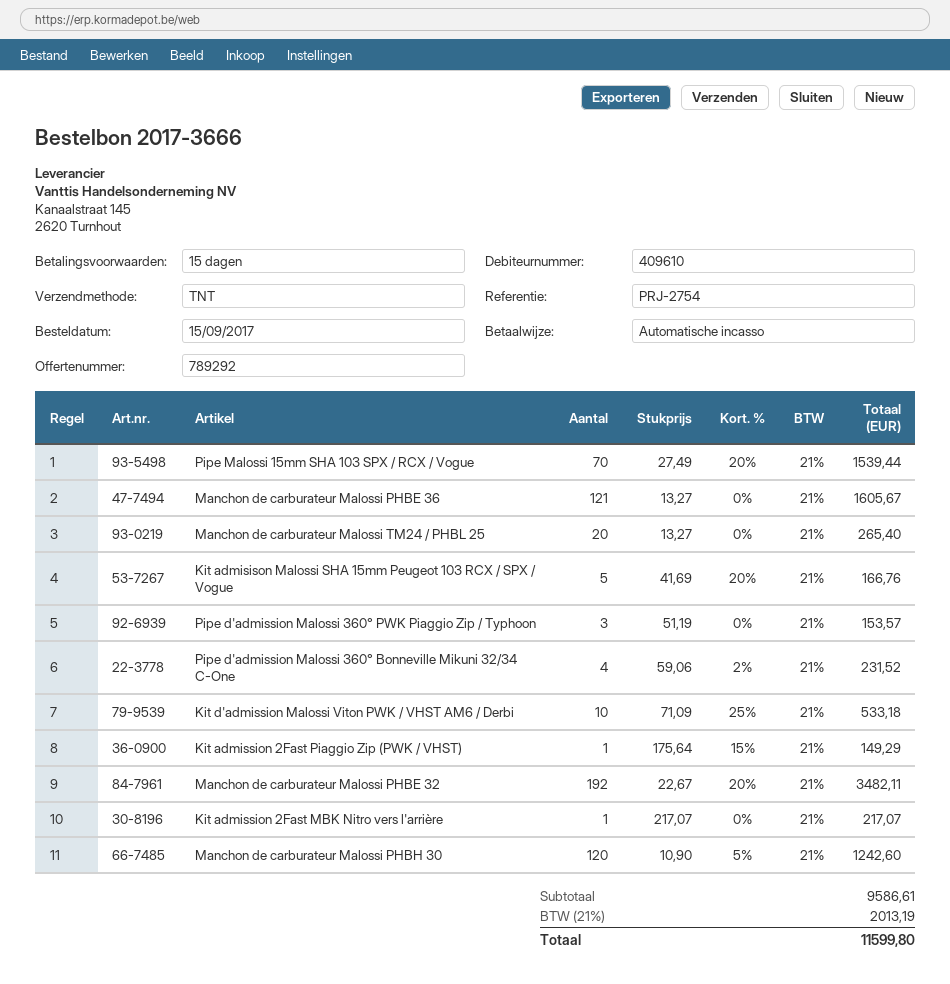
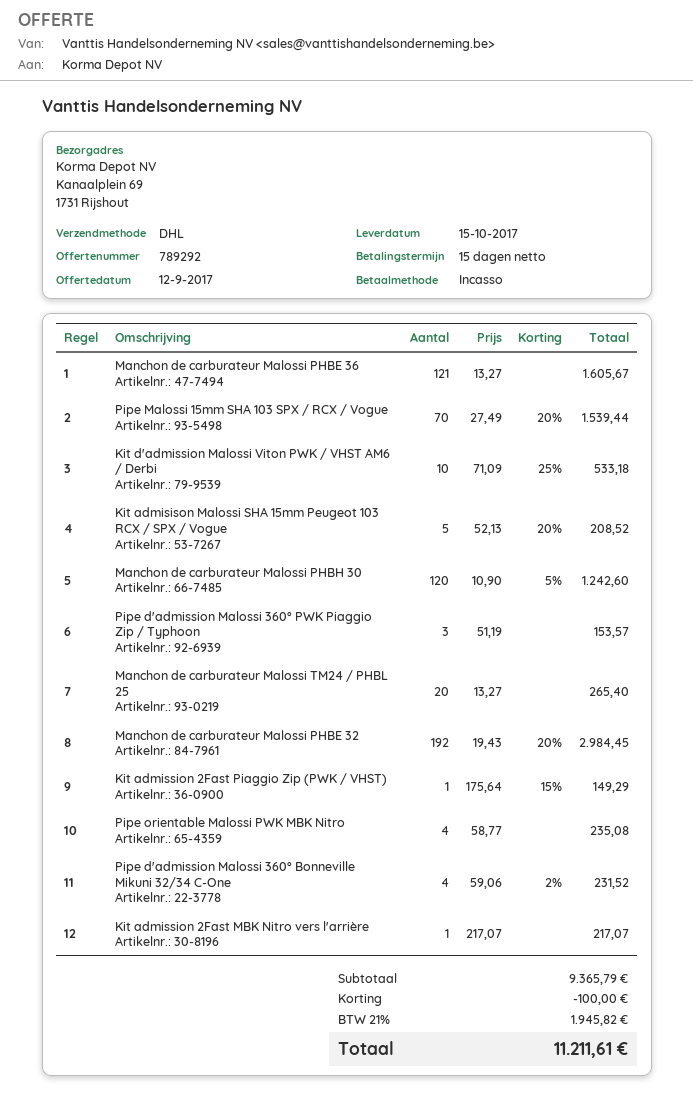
shipping method: TNT -> DHL
Kit admisison Malossi SHA 15mm Peugeot 103 RCX / SPX / Vogue: 5 x 41.69 - 20% = 166.76 -> 5 x 52.13 - 20% = 208.52
Manchon de carburateur Malossi PHBE 32: 192 x 22.67 - 20% = 3482.11 -> 192 x 19.43 - 20% = 2984.45
Pipe orientable Malossi PWK MBK Nitro: none -> 4 x 58.77 = 235.08
subtotal: 9586.61 -> 9365.79
discount: none -> 100.00
tax: 21% = 2013.19 -> 21% = 1945.82
total: 11599.80 -> 11211.61

